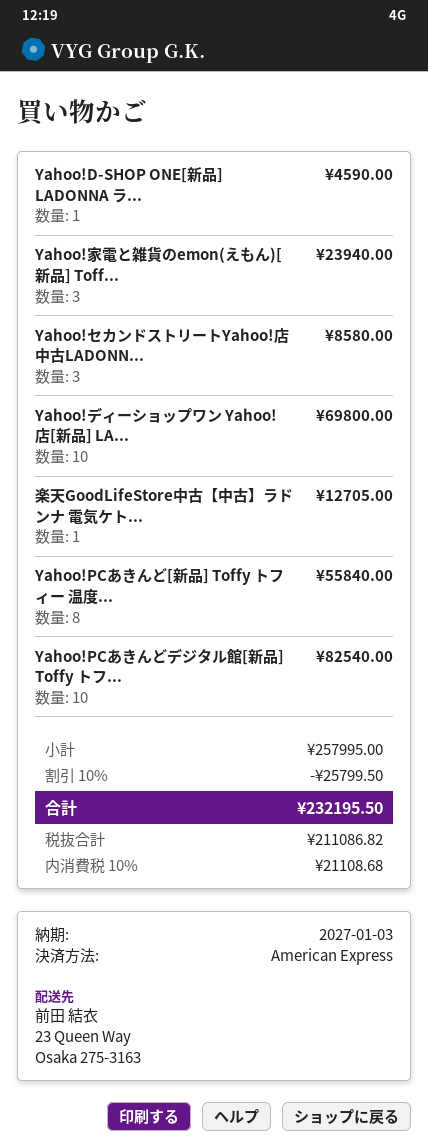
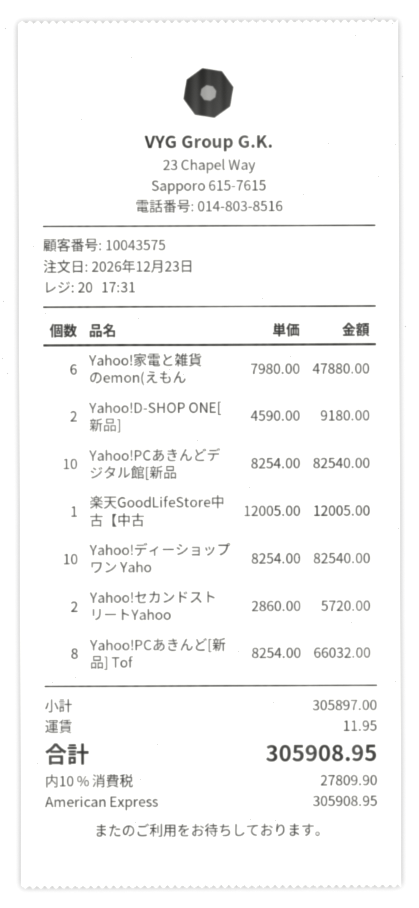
Yahoo!D-SHOP ONE[新品] LADONNA ラ...: 1 for 4590.00 -> 2 for 9180.00
Yahoo!家電と雑貨のemon(えもん)[新品] Toff...: 3 for 23940.00 -> 6 for 47880.00
Yahoo!セカンドストリートYahoo!店中古LADONN...: 3 for 8580.00 -> 2 for 5720.00
Yahoo!ディーショップワン Yahoo!店[新品] LA...: 10 for 69800.00 -> 10 for 82540.00
楽天GoodLifeStore中古【中古】ラドンナ 電気ケト...: 1 for 12705.00 -> 1 for 12005.00
Yahoo!PCあきんど[新品] Toffy トフィー 温度...: 8 for 55840.00 -> 8 for 66032.00
subtotal: 257995.00 -> 305897.00
discount: 10% = 25799.50 -> none
shipping: none -> 11.95
tax: 10% = 21108.68 -> 10% = 27809.90
total: 232195.50 -> 305908.95

